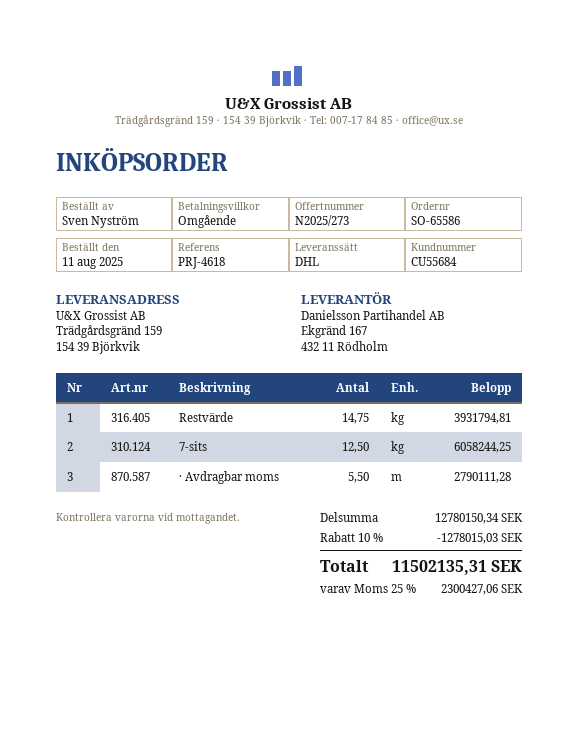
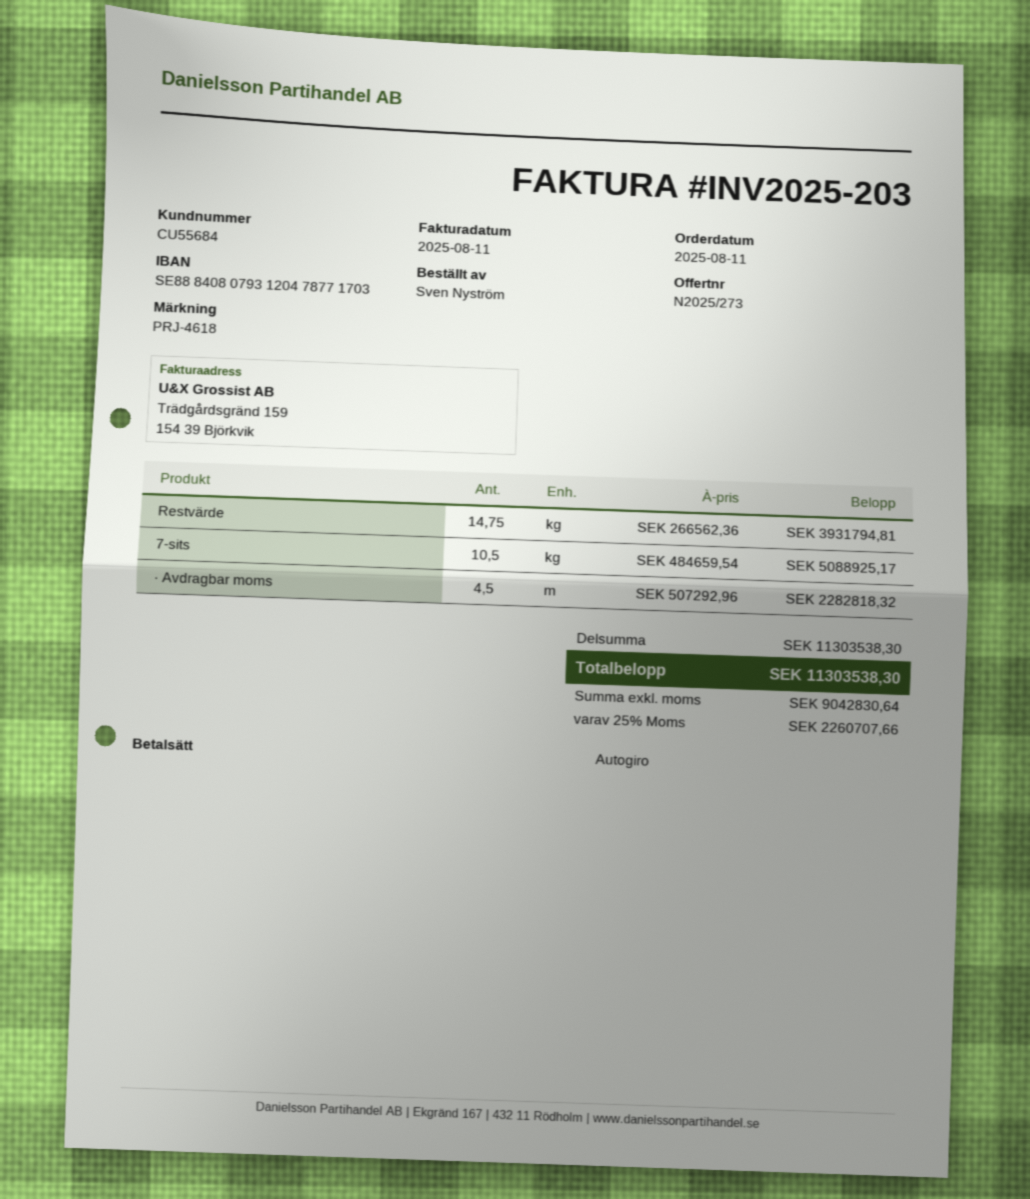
7-sits: 12.5 for 6058244.25 -> 10.5 for 5088925.17
· Avdragbar moms: 5.5 for 2790111.28 -> 4.5 for 2282818.32
subtotal: 12780150.34 -> 11303538.30
discount: 10% = 1278015.03 -> none
tax: 25% = 2300427.06 -> 25% = 2260707.66
total: 11502135.31 -> 11303538.30

